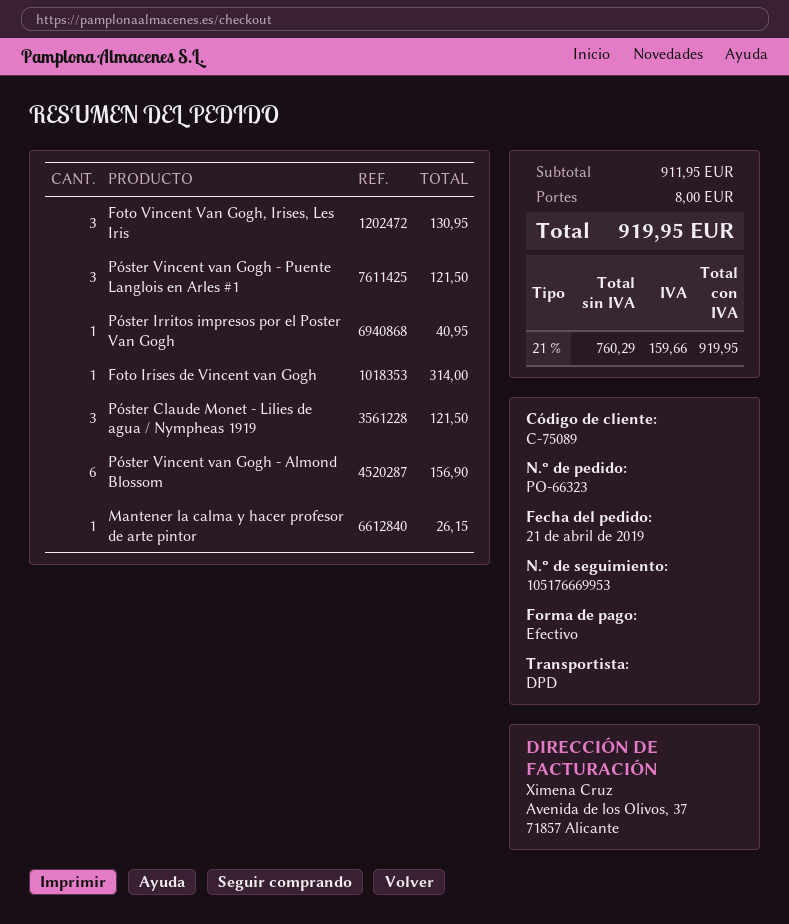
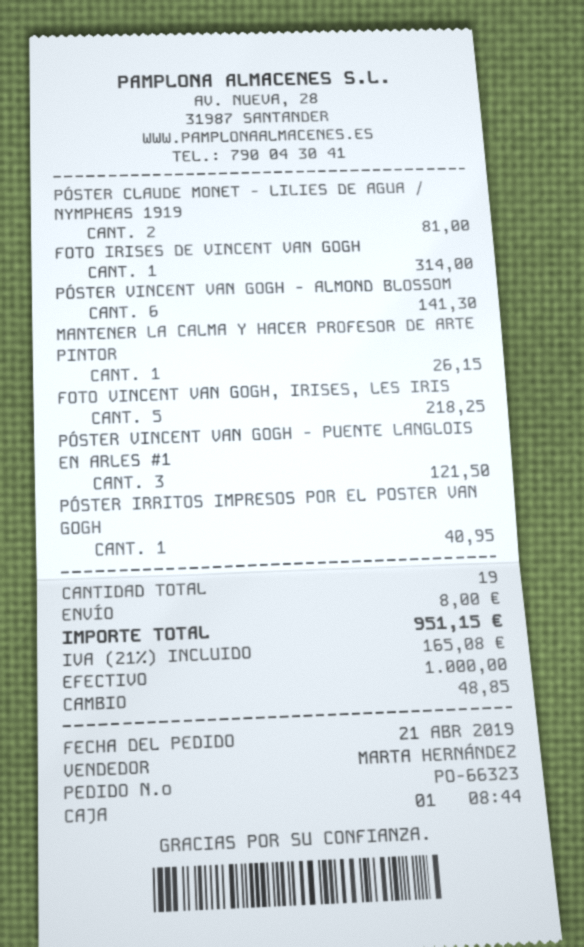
Foto Vincent Van Gogh, Irises, Les Iris: 3 for 130.95 -> 5 for 218.25
Póster Claude Monet - Lilies de agua / Nympheas 1919: 3 for 121.50 -> 2 for 81.00
Póster Vincent van Gogh - Almond Blossom: 6 for 156.90 -> 6 for 141.30
tax: 21% = 159.66 -> 21% = 165.08
total: 919.95 -> 951.15

